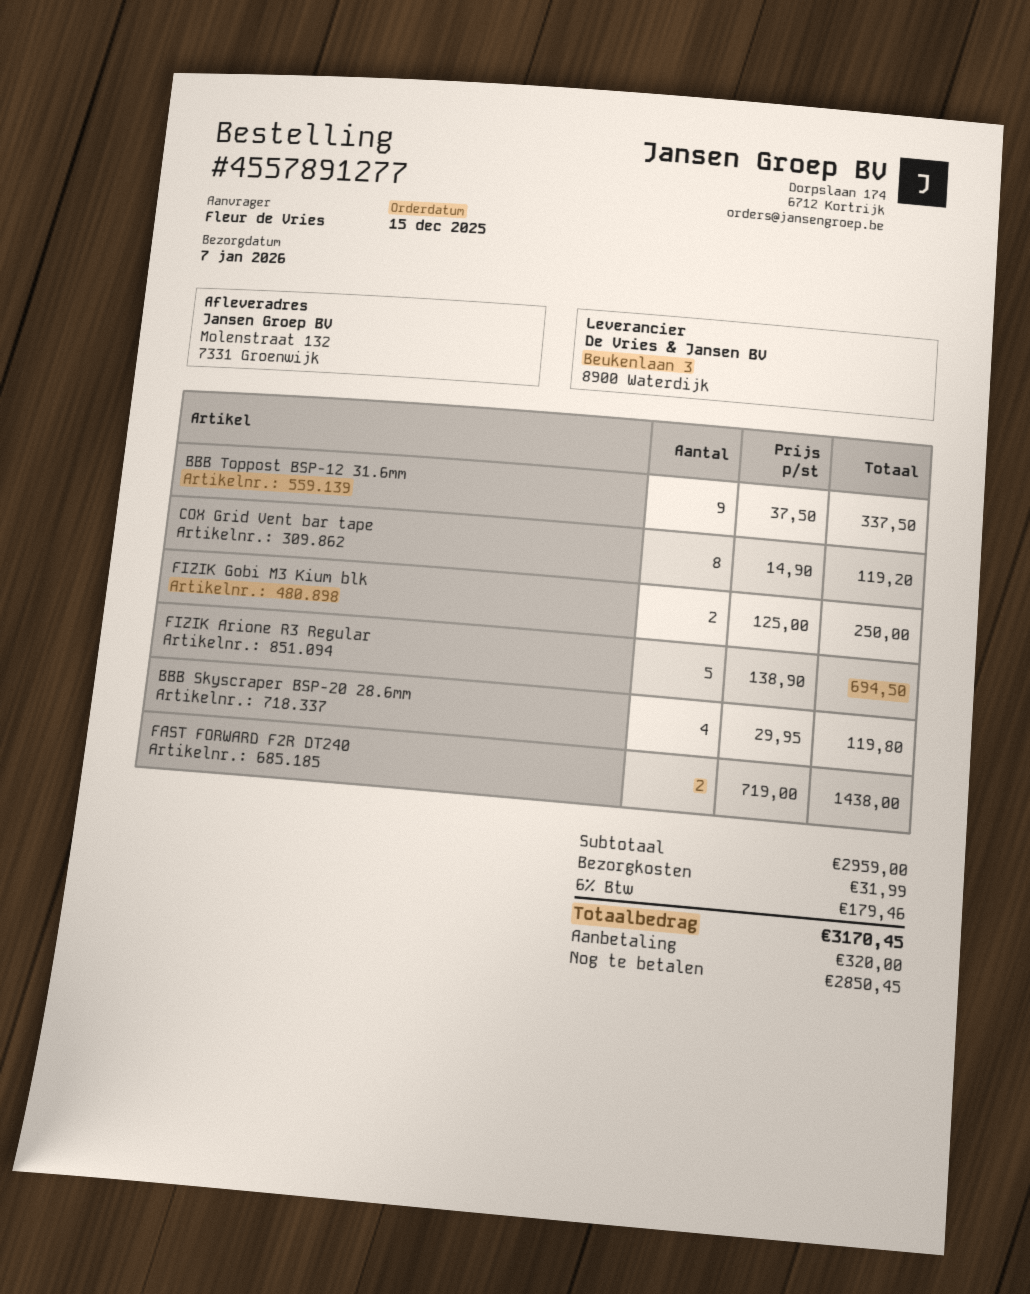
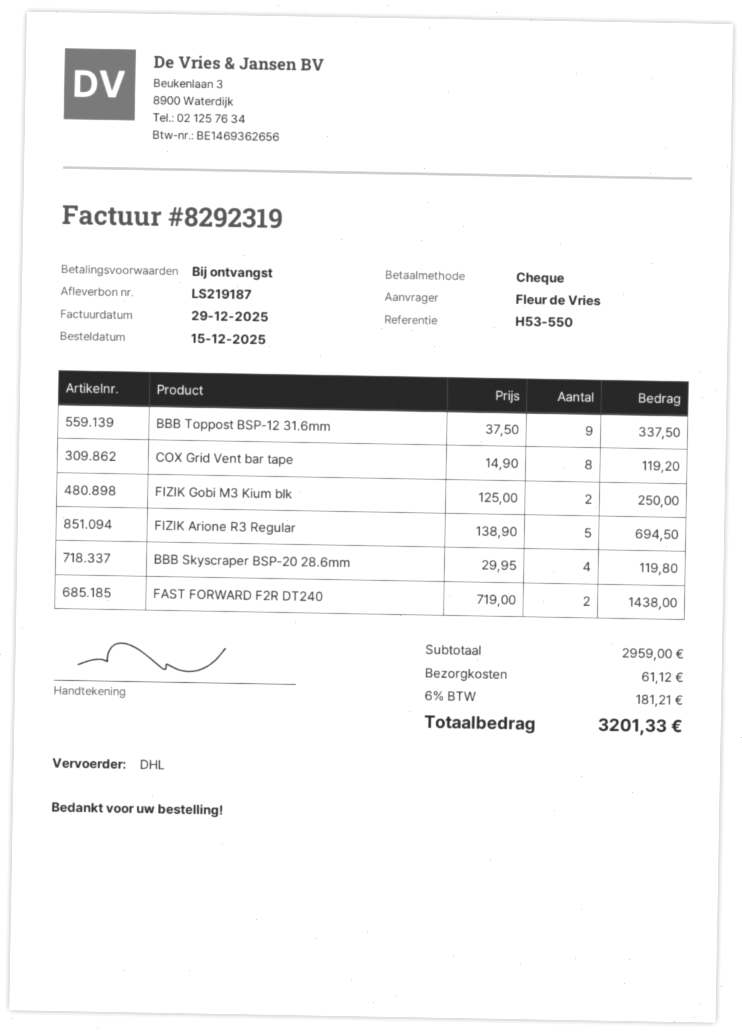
shipping: 31.99 -> 61.12
tax: 6% = 179.46 -> 6% = 181.21
total: 3170.45 -> 3201.33

